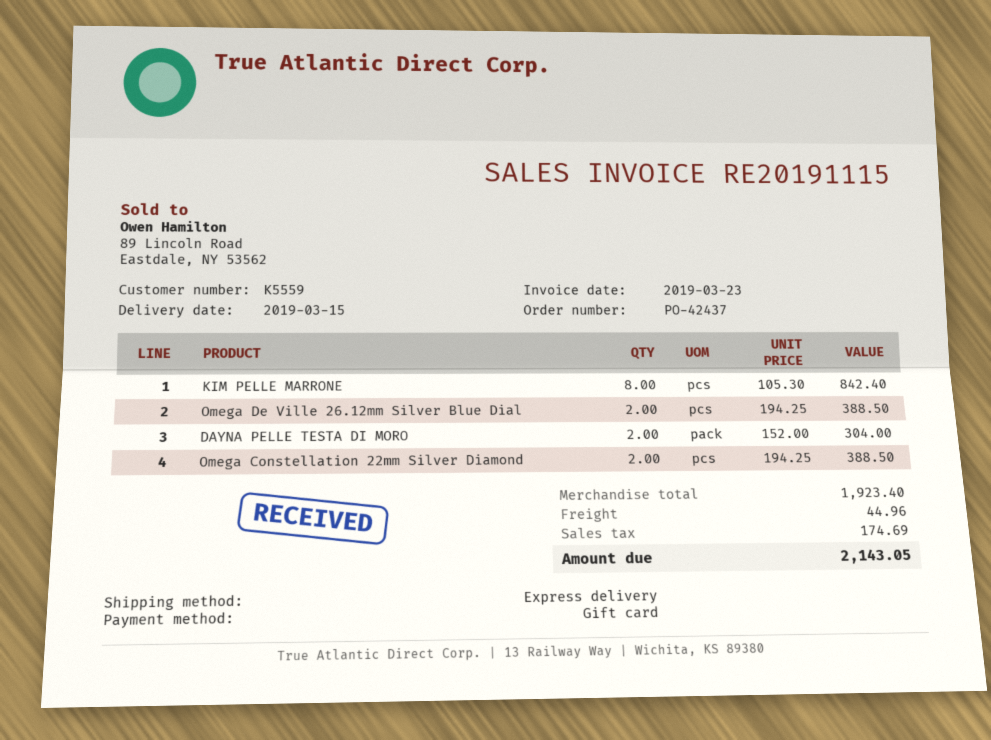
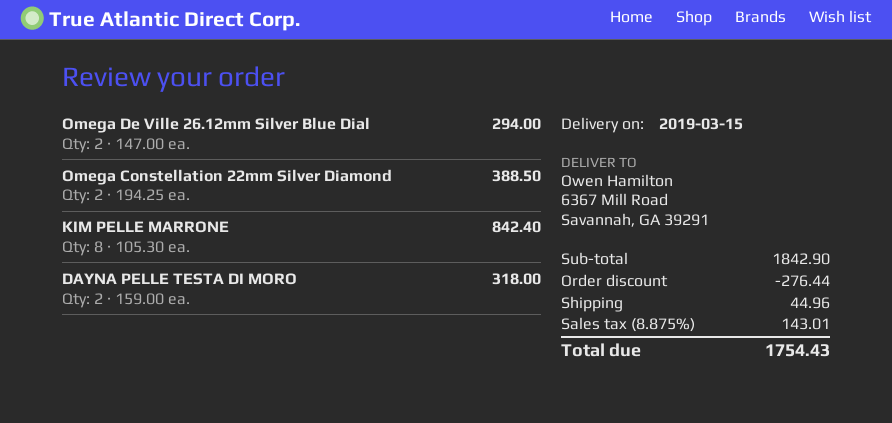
Omega De Ville 26.12mm Silver Blue Dial: 2 x 194.25 = 388.50 -> 2 x 147.00 = 294.00
DAYNA PELLE TESTA DI MORO: 2 x 152.00 = 304.00 -> 2 x 159.00 = 318.00
subtotal: 1923.40 -> 1842.90
discount: none -> 276.44
tax: 174.69 -> 143.01
total: 2143.05 -> 1754.43

